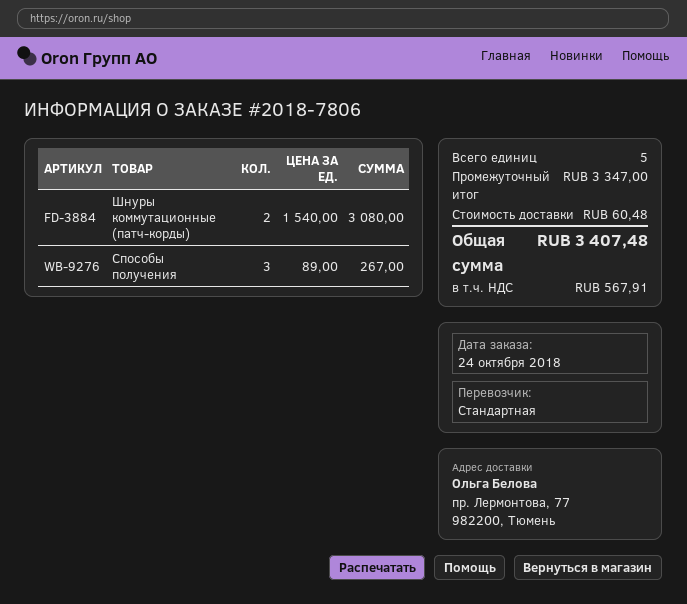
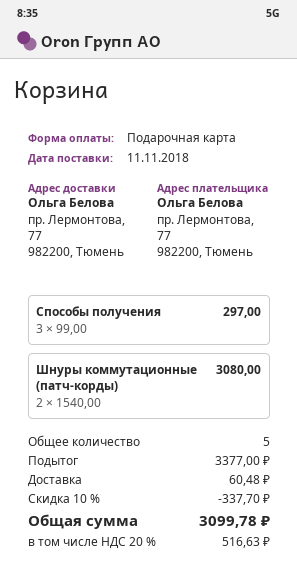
Способы получения: 3 x 89.00 = 267.00 -> 3 x 99.00 = 297.00
subtotal: 3347.00 -> 3377.00
discount: none -> 10% = 337.70
tax: 567.91 -> 516.63
total: 3407.48 -> 3099.78

